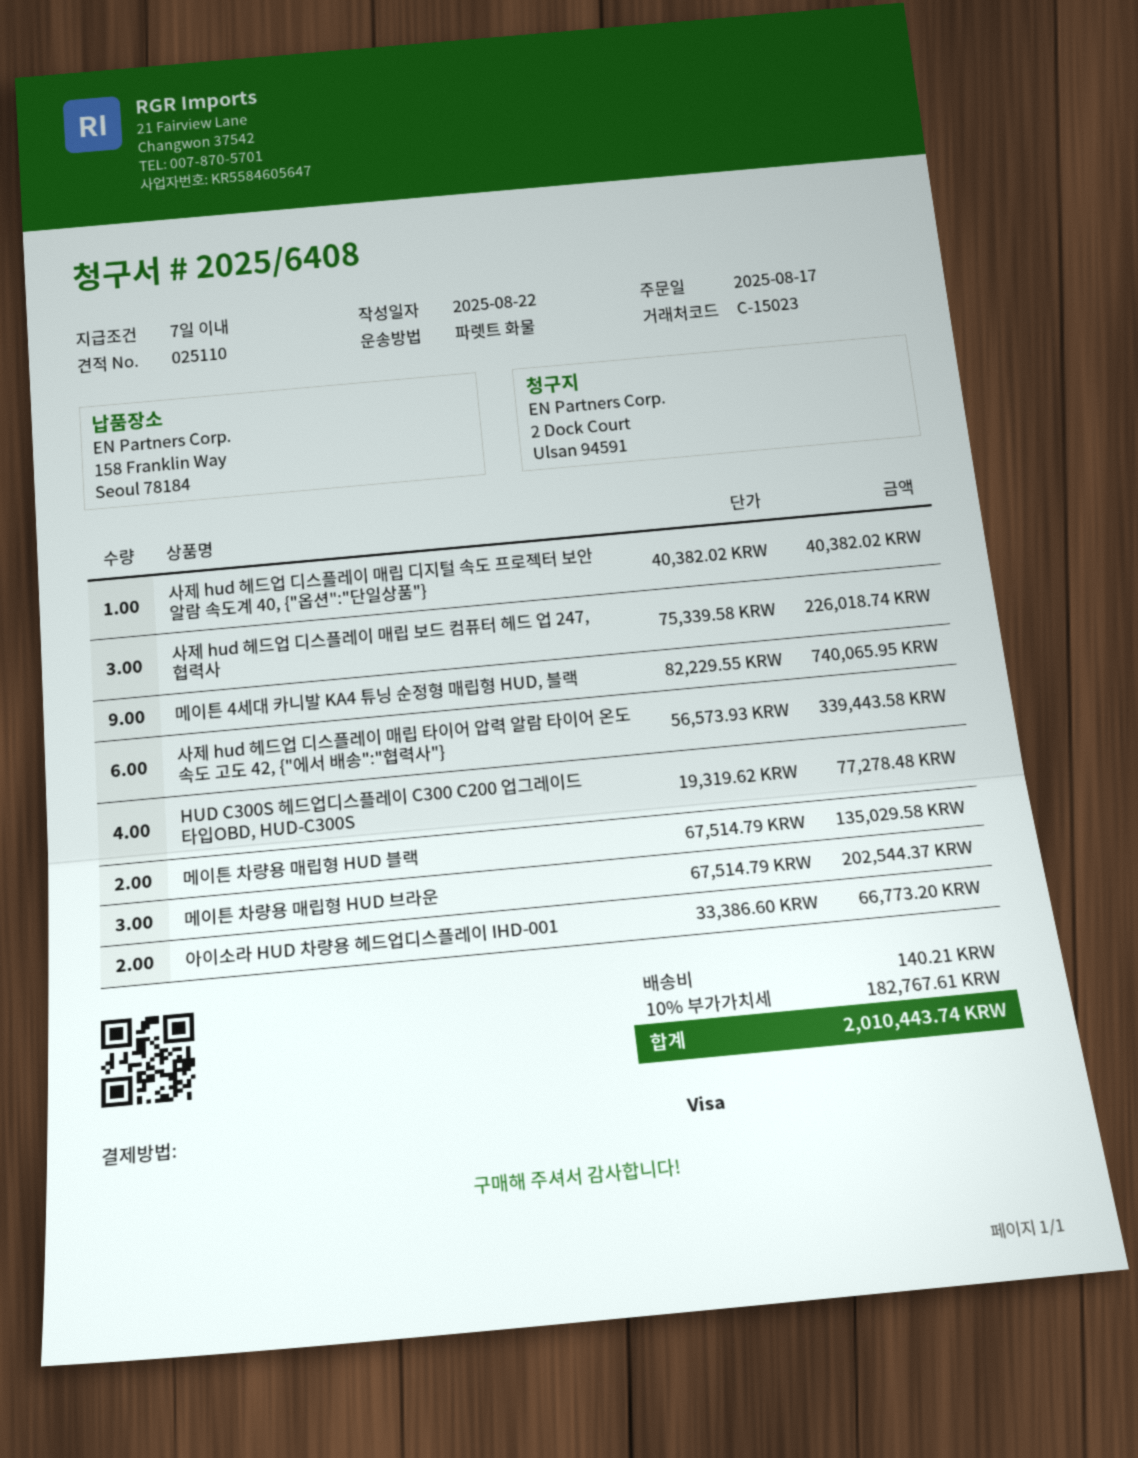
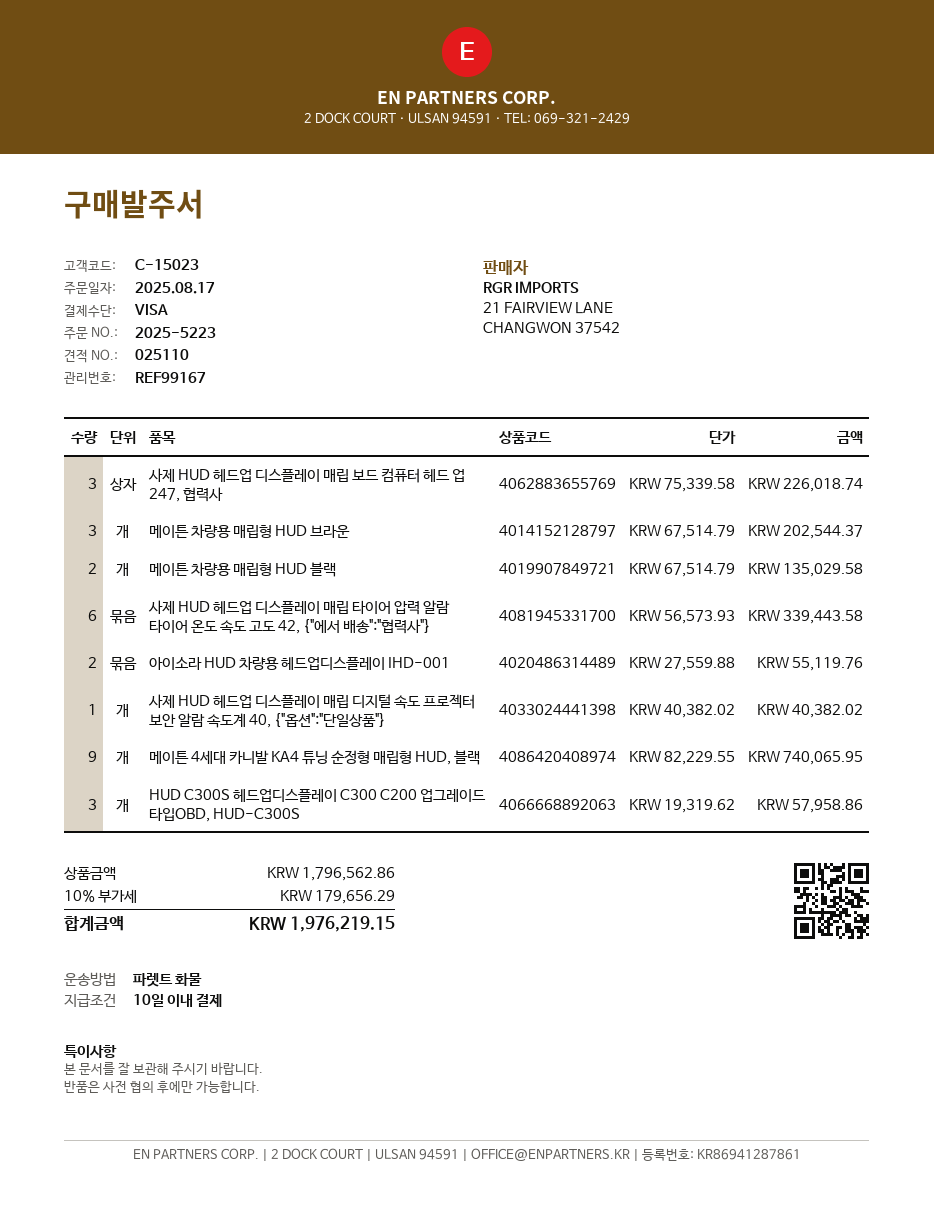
payment terms: 7 days -> 10 days
HUD C300S 헤드업디스플레이 C300 C200 업그레이드 타입OBD, HUD-C300S: 4 x 19319.62 = 77278.48 -> 3 x 19319.62 = 57958.86
아이소라 HUD 차량용 헤드업디스플레이 IHD-001: 2 x 33386.60 = 66773.20 -> 2 x 27559.88 = 55119.76
shipping: 140.21 -> none
tax: 10% = 182767.61 -> 10% = 179656.29
total: 2010443.74 -> 1976219.15

